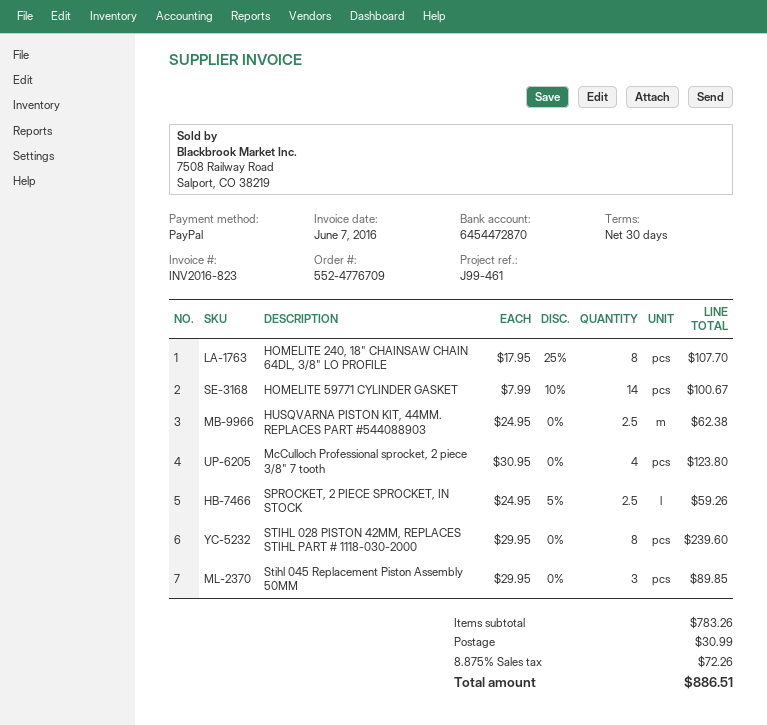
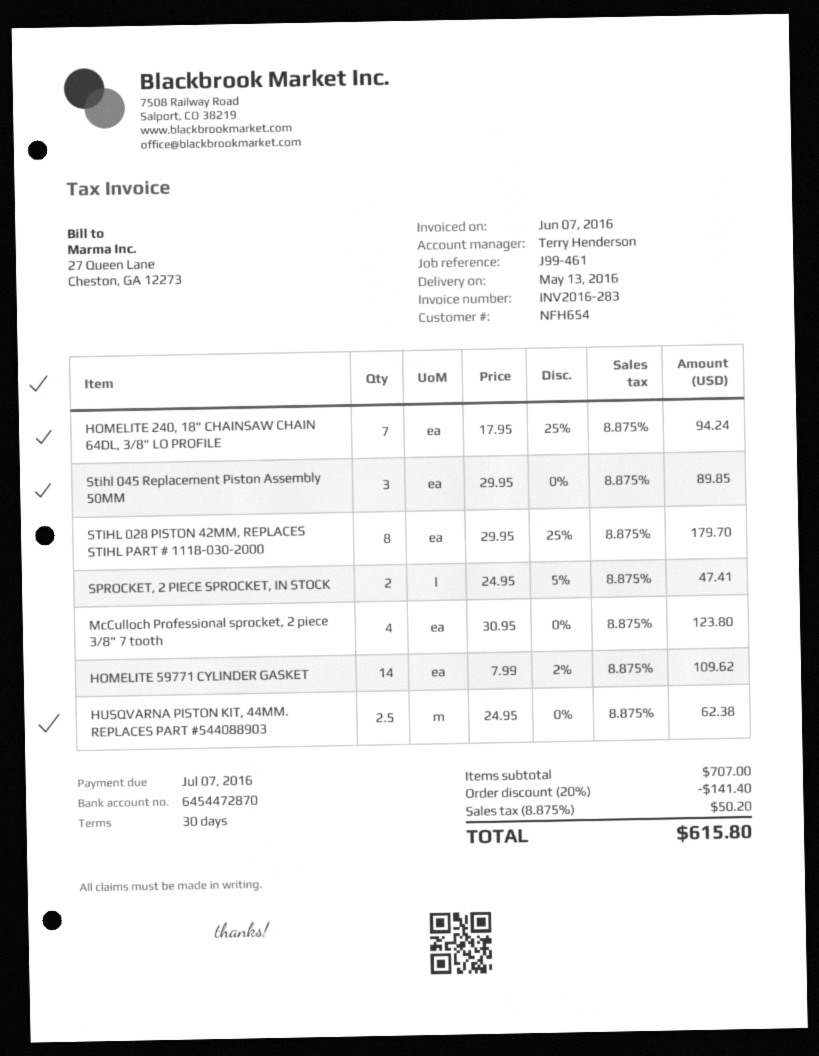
invoice number: INV2016-823 -> INV2016-283
HOMELITE 240, 18" CHAINSAW CHAIN 64DL, 3/8" LO PROFILE: 8 x 17.95 - 25% = 107.70 -> 7 x 17.95 - 25% = 94.24
HOMELITE 59771 CYLINDER GASKET: 14 x 7.99 - 10% = 100.67 -> 14 x 7.99 - 2% = 109.62
SPROCKET, 2 PIECE SPROCKET, IN STOCK: 2.5 x 24.95 - 5% = 59.26 -> 2 x 24.95 - 5% = 47.41
STIHL 028 PISTON 42MM, REPLACES STIHL PART # 1118-030-2000: 8 x 29.95 = 239.60 -> 8 x 29.95 - 25% = 179.70
subtotal: 783.26 -> 707.00
discount: none -> 20% = 141.40
shipping: 30.99 -> none
tax: 8.875% = 72.26 -> 8.875% = 50.20
total: 886.51 -> 615.80

